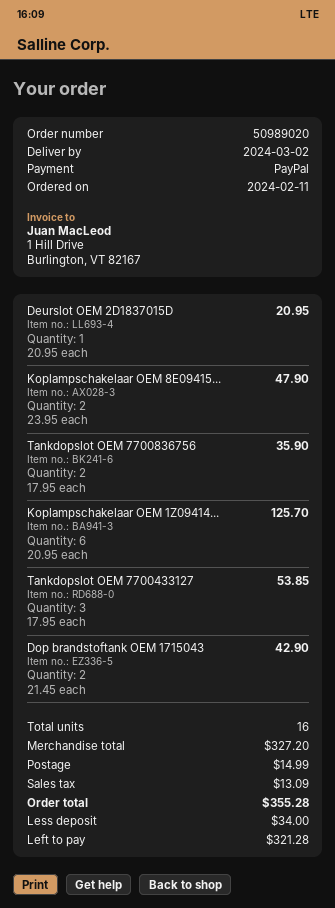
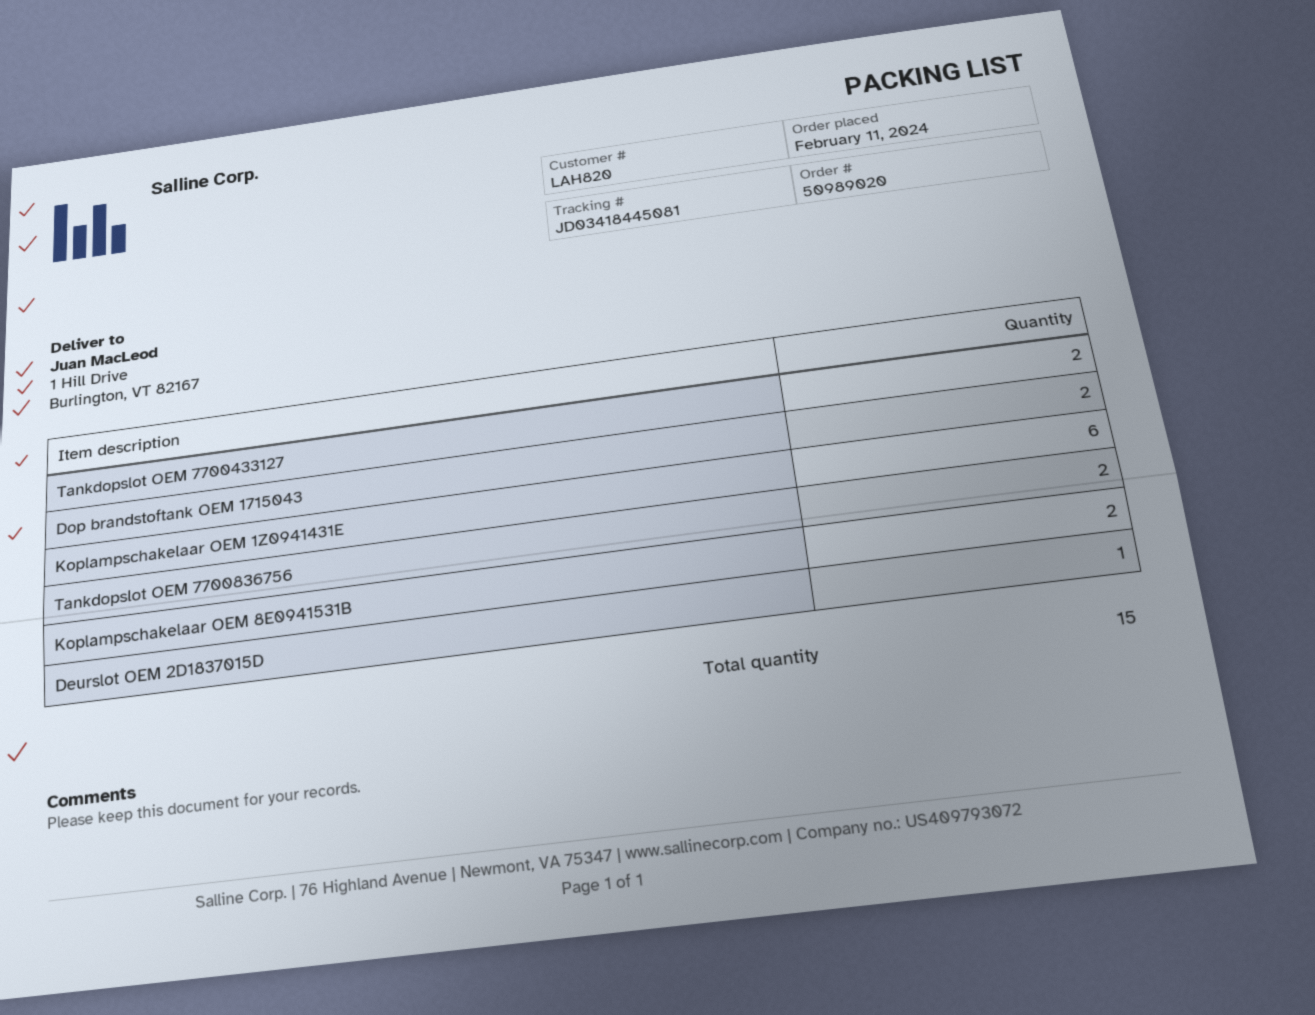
Tankdopslot OEM 7700433127: 3 -> 2
total quantity: 16 -> 15

